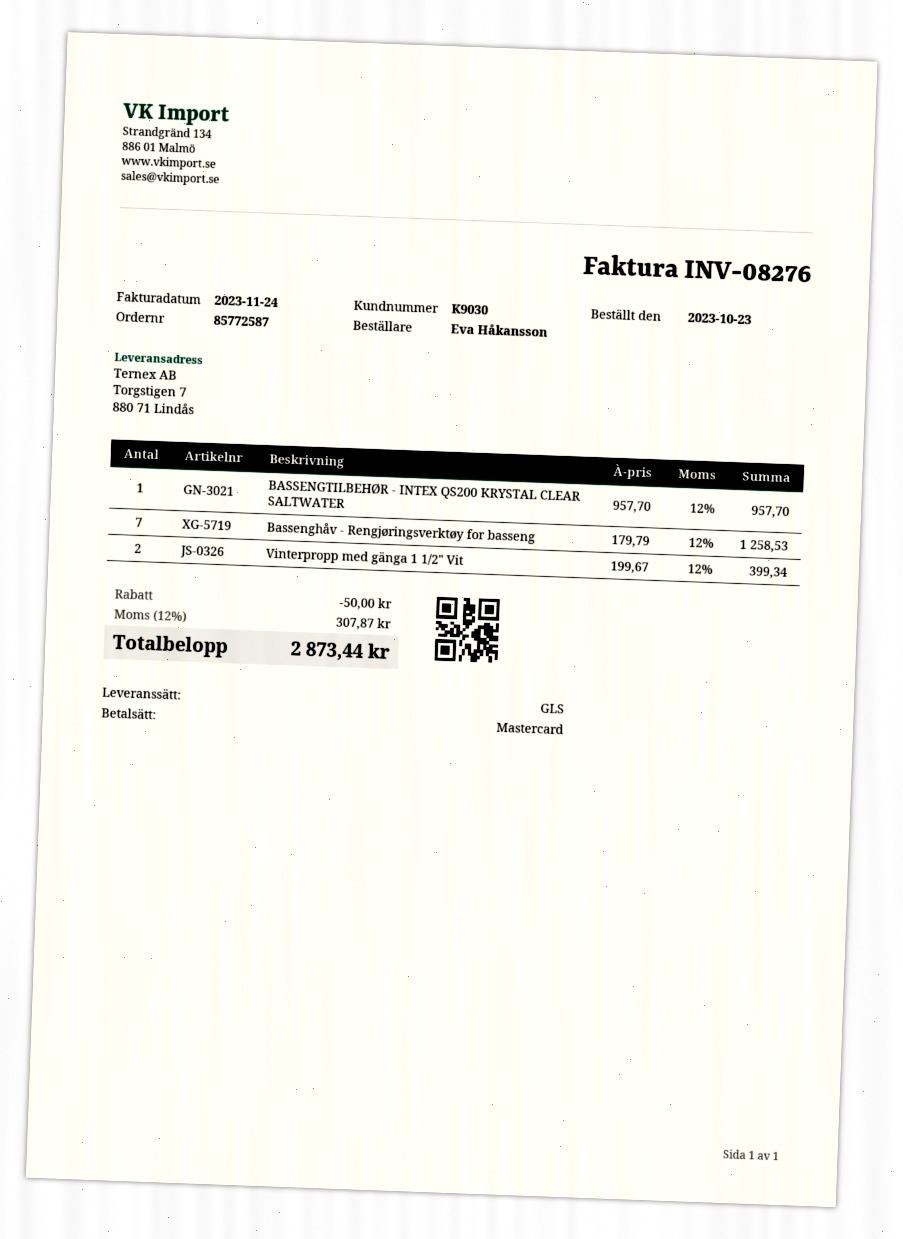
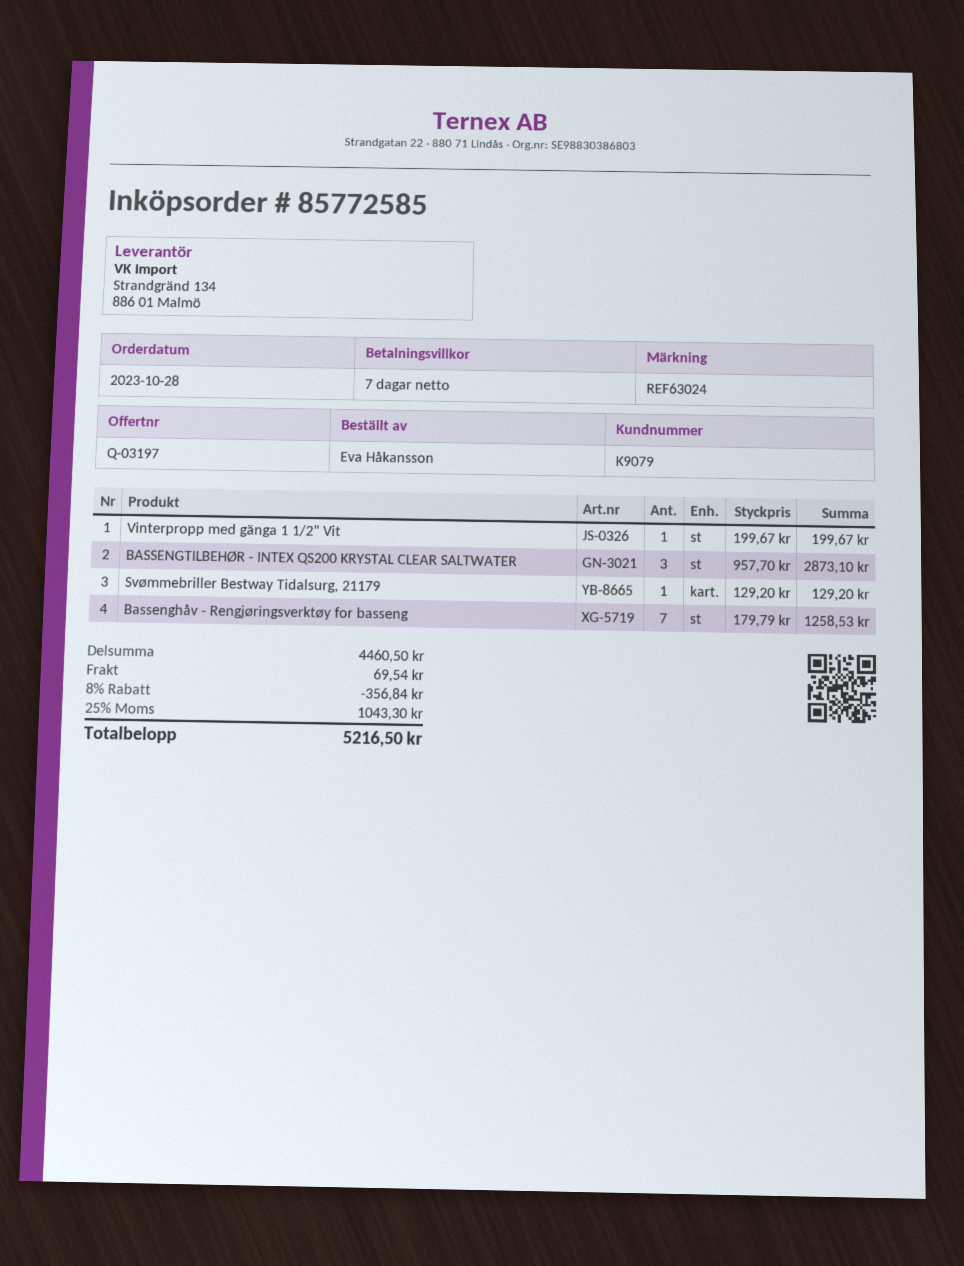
order number: 85772587 -> 85772585
order date: 2023-10-23 -> 2023-10-28
customer number: K9030 -> K9079
BASSENGTILBEHØR - INTEX QS200 KRYSTAL CLEAR SALTWATER: 1 x 957.70 = 957.70 -> 3 x 957.70 = 2873.10
Vinterpropp med gänga 1 1/2" Vit: 2 x 199.67 = 399.34 -> 1 x 199.67 = 199.67
Svømmebriller Bestway Tidalsurg, 21179: none -> 1 x 129.20 = 129.20
discount: 50.00 -> 356.84
shipping: none -> 69.54
tax: 12% = 307.87 -> 25% = 1043.30
total: 2873.44 -> 5216.50

